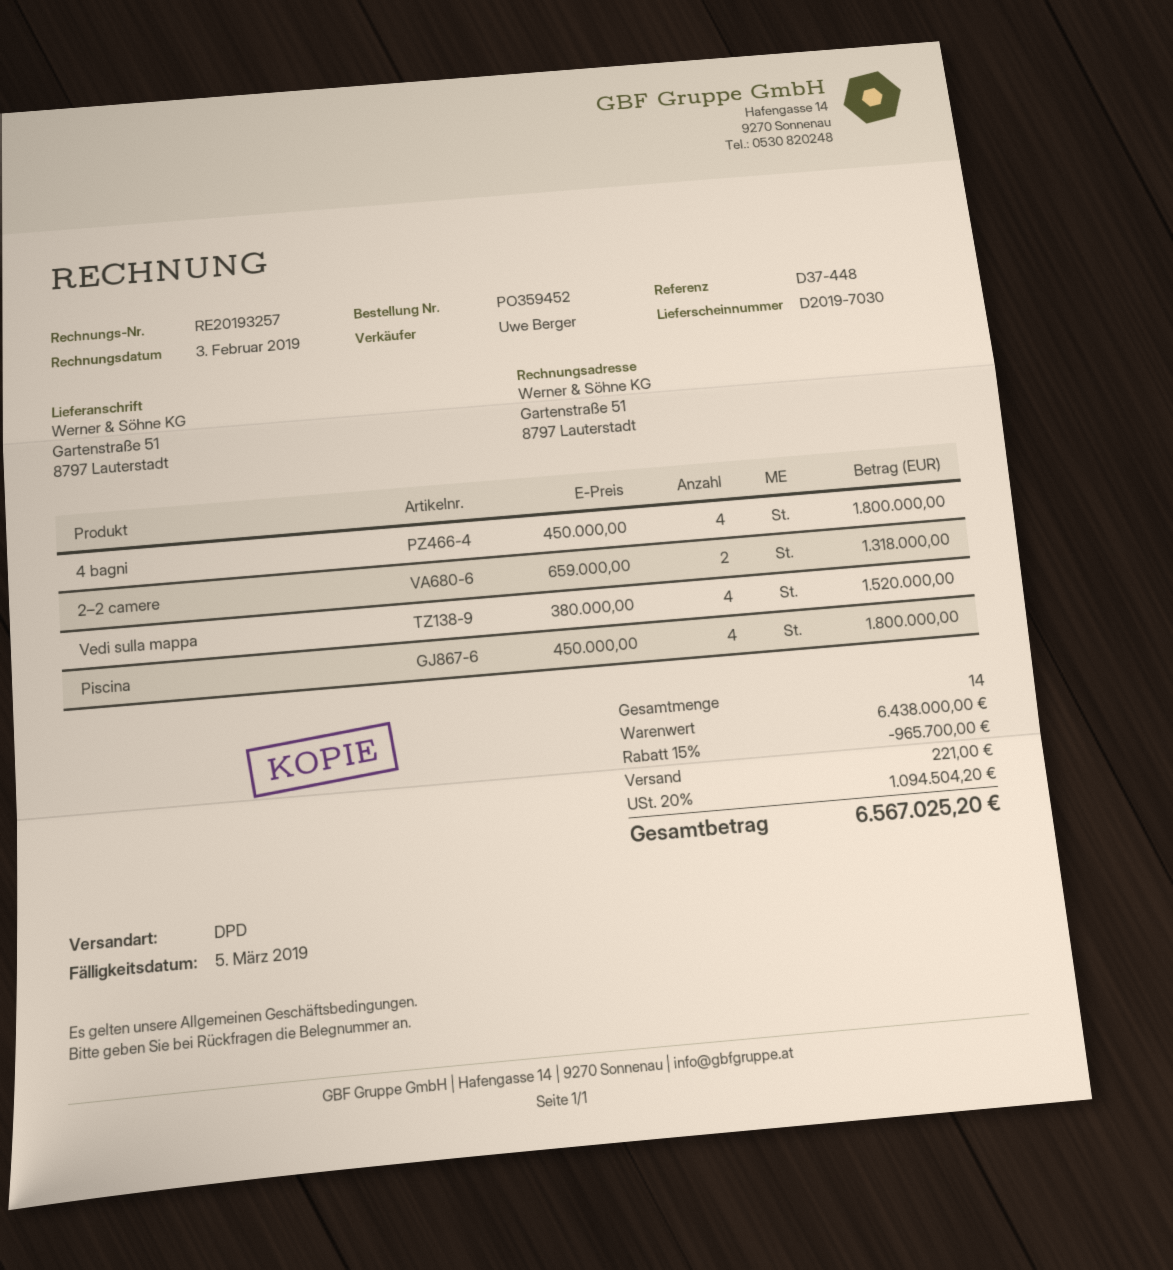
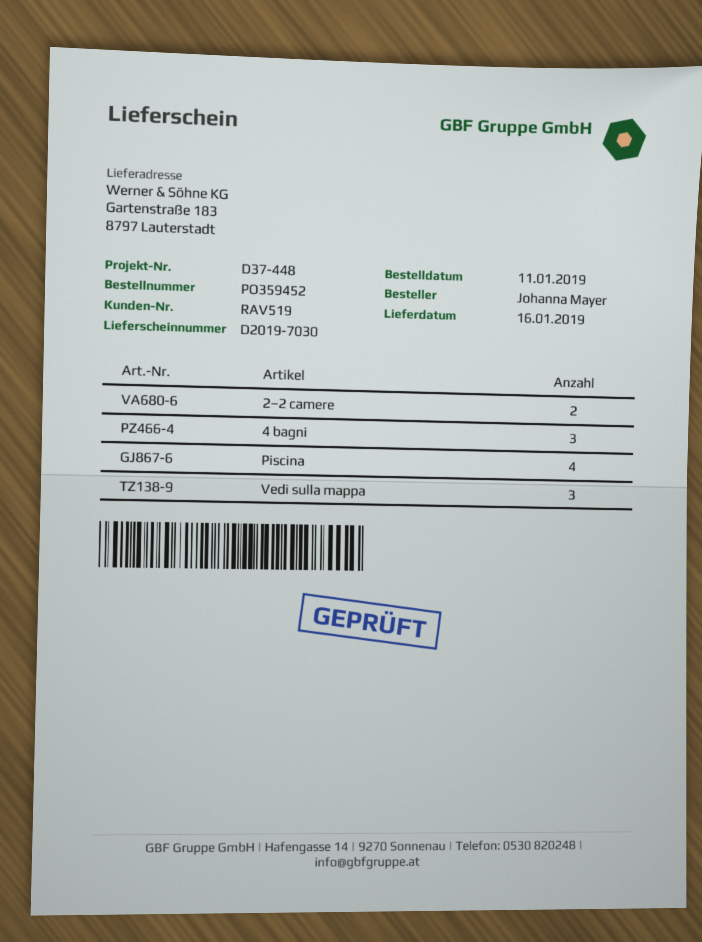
ship to: Gartenstraße 51, 8797 Lauterstadt -> Gartenstraße 183, 8797 Lauterstadt
4 bagni: 4 -> 3
Vedi sulla mappa: 4 -> 3

